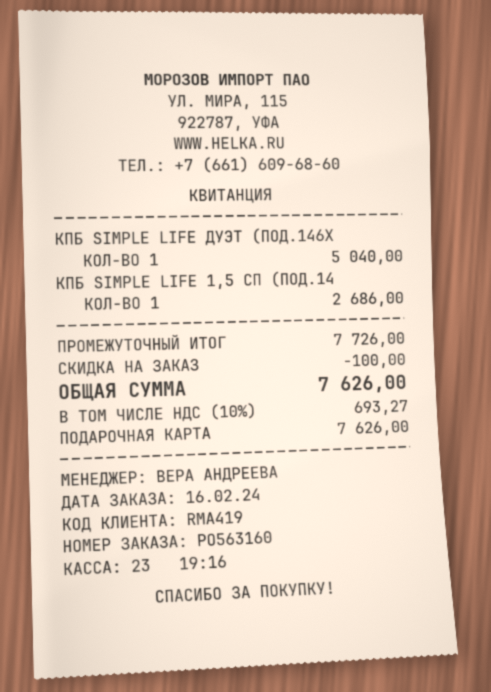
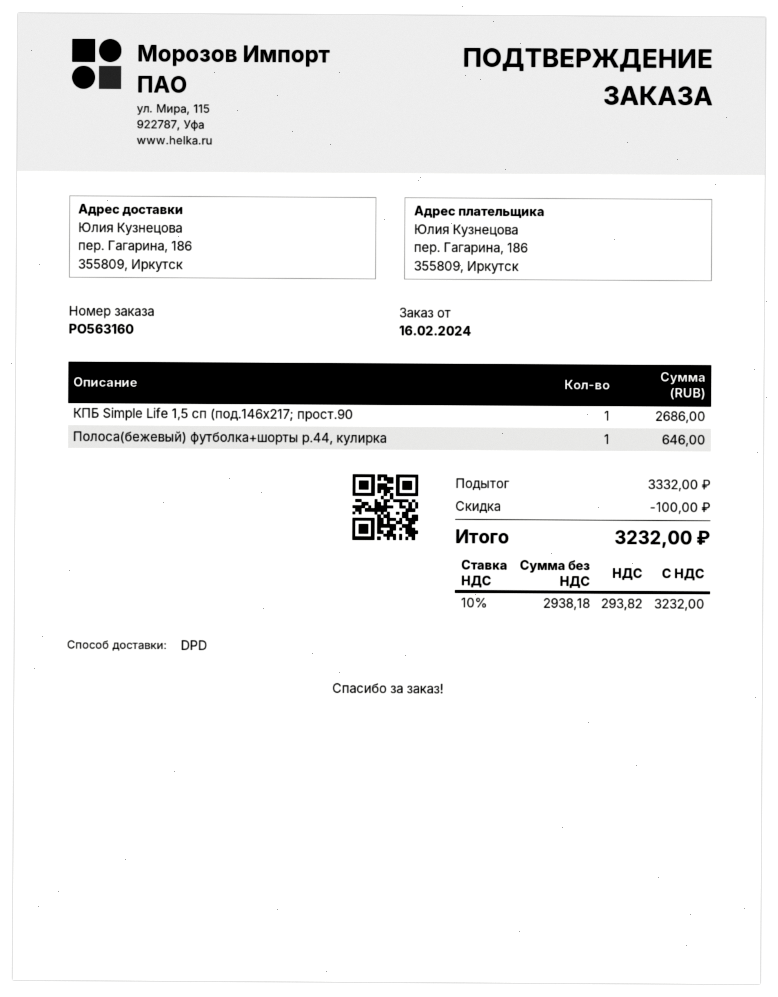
КПБ SIMPLE LIFE ДУЭТ (ПОД.146Х: 1 for 5040.00 -> none
Полоса(бежевый) футболка+шорты р.44, кулирка: none -> 1 for 646.00
subtotal: 7726.00 -> 3332.00
tax: 10% = 693.27 -> 10% = 293.82
total: 7626.00 -> 3232.00

